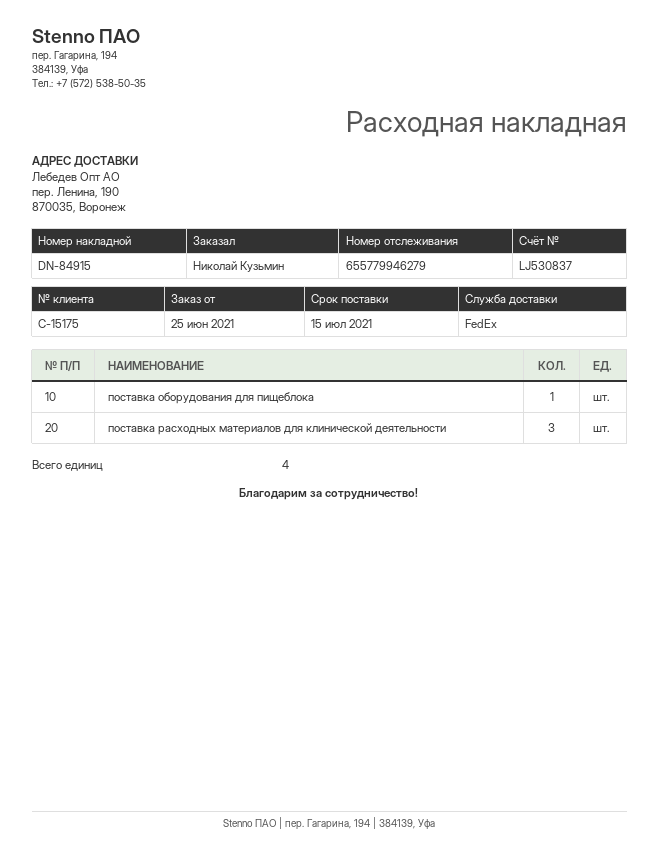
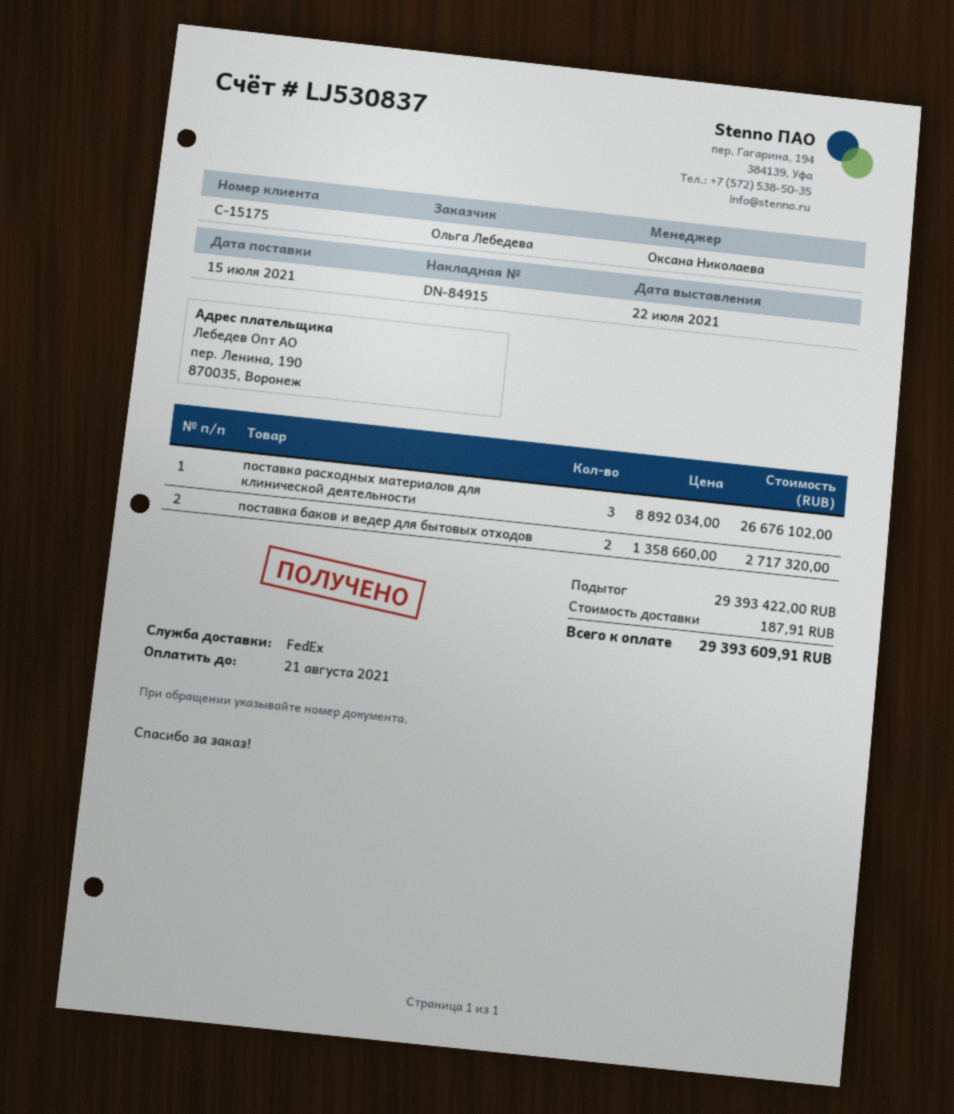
ordered by: Николай Кузьмин -> Ольга Лебедева
поставка оборудования для пищеблока: 1 -> none
поставка баков и ведер для бытовых отходов: none -> 2

